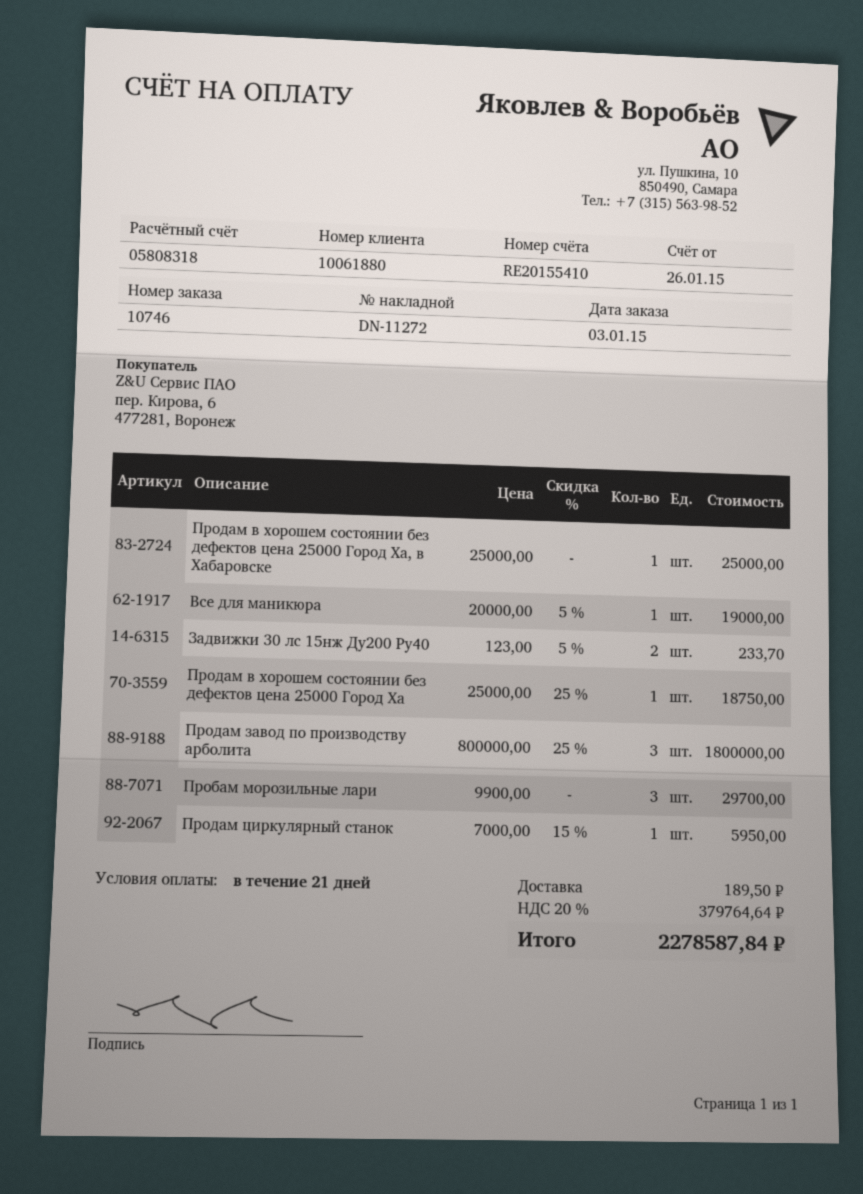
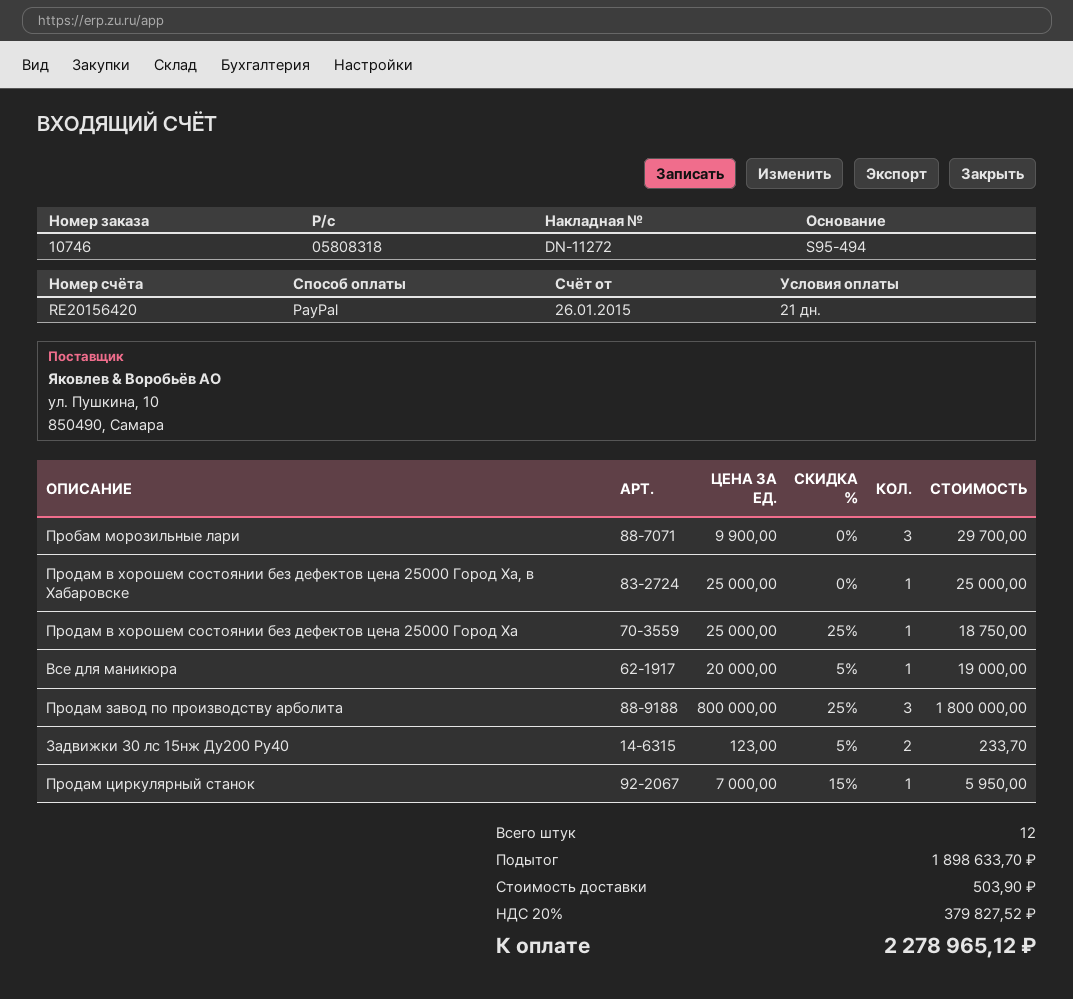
invoice number: RE20155410 -> RE20156420
shipping: 189.50 -> 503.90
tax: 20% = 379764.64 -> 20% = 379827.52
total: 2278587.84 -> 2278965.12

